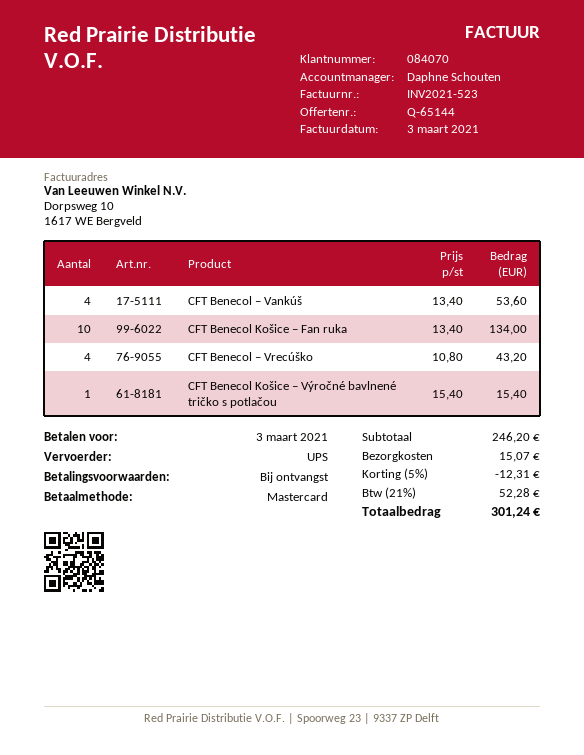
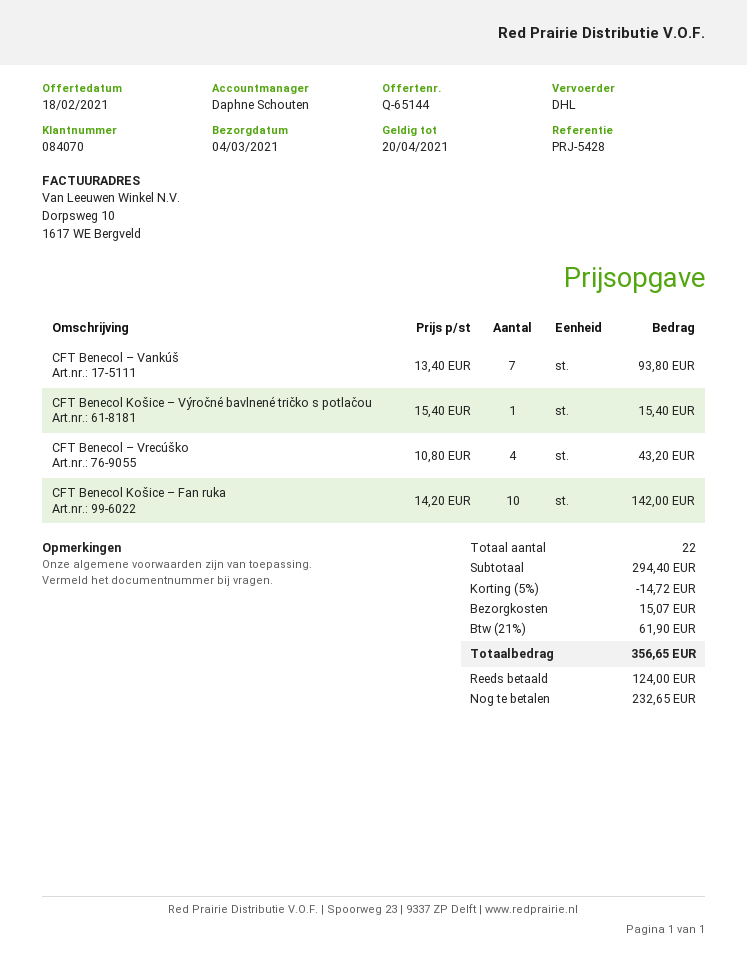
shipping method: UPS -> DHL
CFT Benecol – Vankúš: 4 x 13.40 = 53.60 -> 7 x 13.40 = 93.80
CFT Benecol Košice – Fan ruka: 10 x 13.40 = 134.00 -> 10 x 14.20 = 142.00
subtotal: 246.20 -> 294.40
discount: 5% = 12.31 -> 5% = 14.72
tax: 21% = 52.28 -> 21% = 61.90
total: 301.24 -> 356.65

